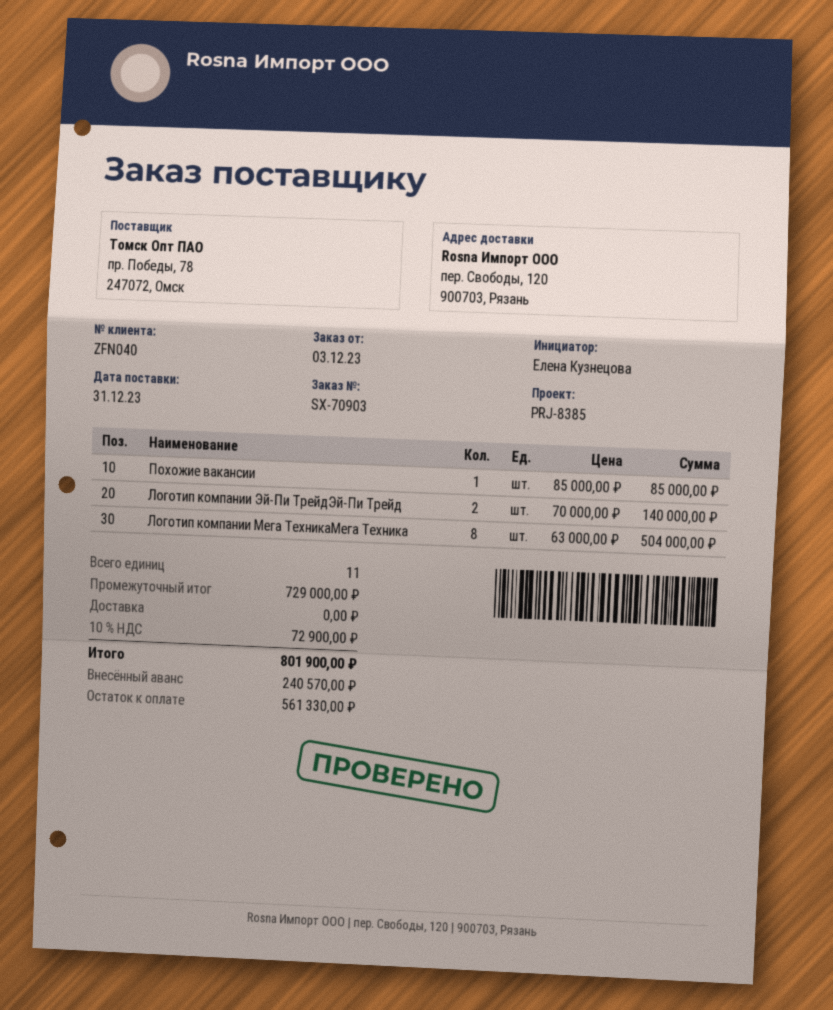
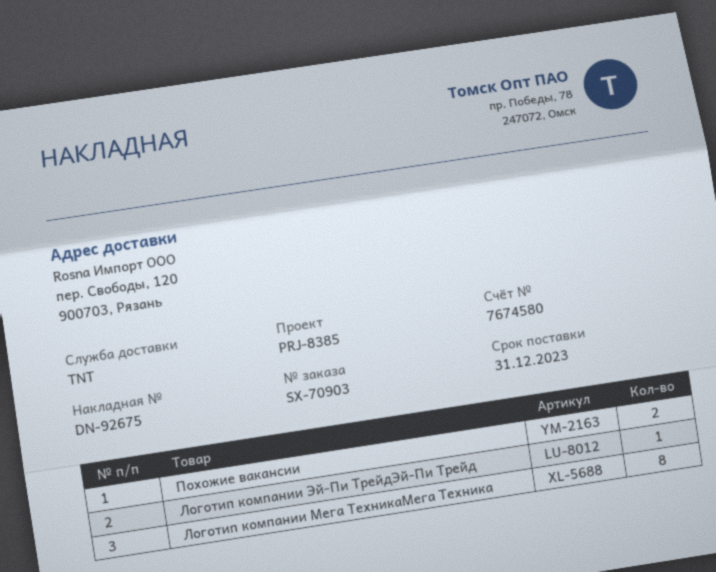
Похожие вакансии: 1 -> 2
Логотип компании Эй-Пи ТрейдЭй-Пи Трейд: 2 -> 1

